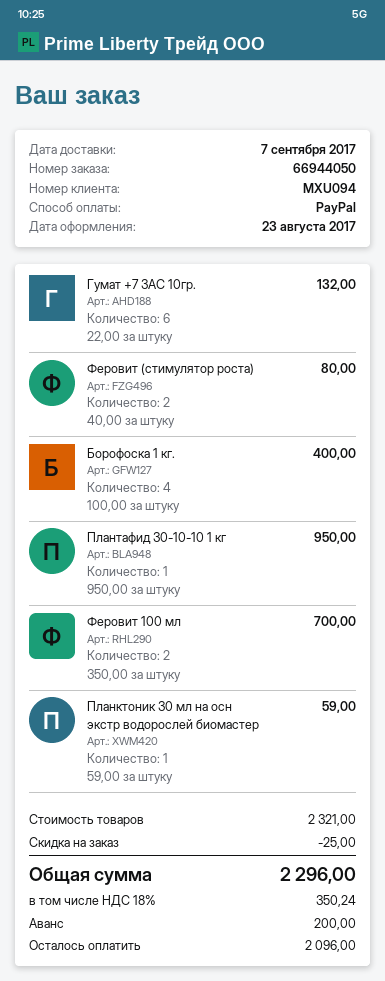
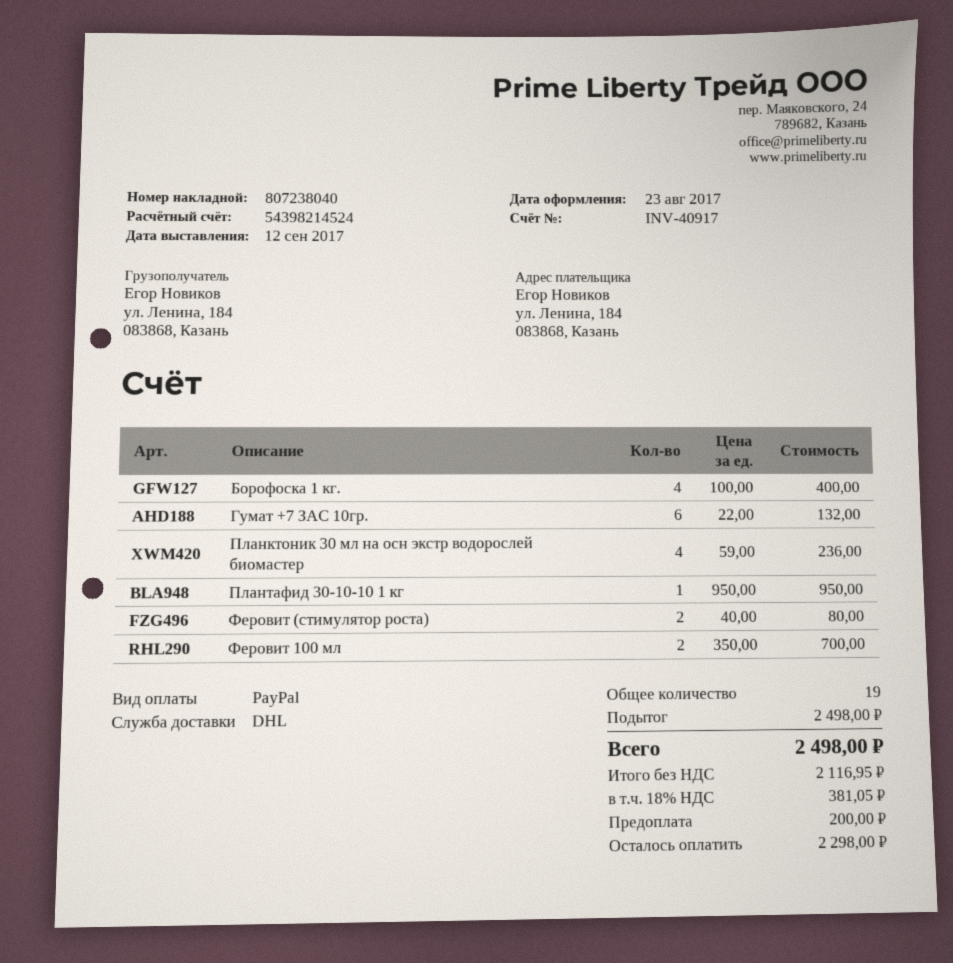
Планктоник 30 мл на осн экстр водорослей биомастер: 1 x 59.00 = 59.00 -> 4 x 59.00 = 236.00
subtotal: 2321.00 -> 2498.00
discount: 25.00 -> none
tax: 18% = 350.24 -> 18% = 381.05
total: 2296.00 -> 2498.00
balance: 2096.00 -> 2298.00

